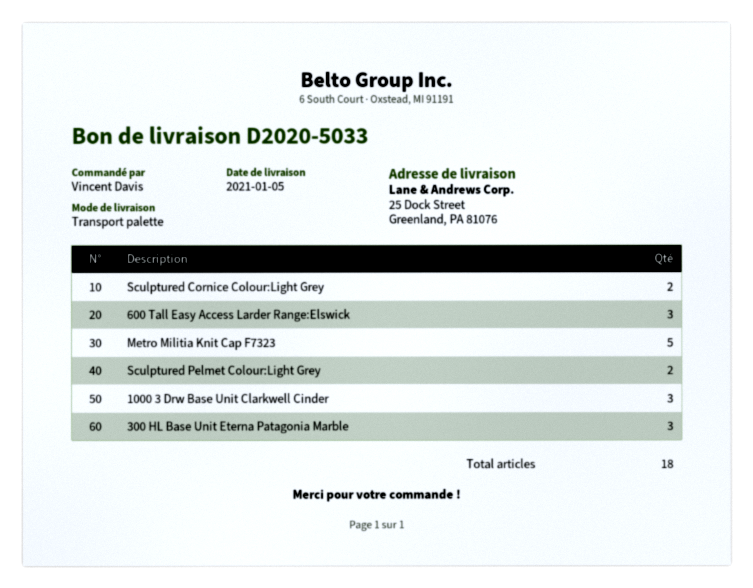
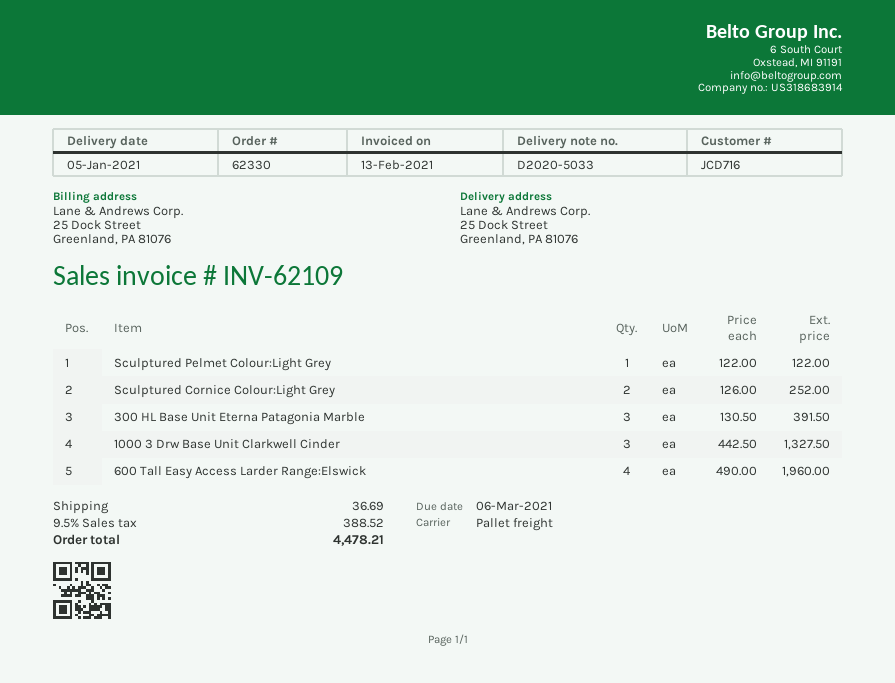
600 Tall Easy Access Larder Range:Elswick: 3 -> 4
Metro Militia Knit Cap F7323: 5 -> none
Sculptured Pelmet Colour:Light Grey: 2 -> 1

